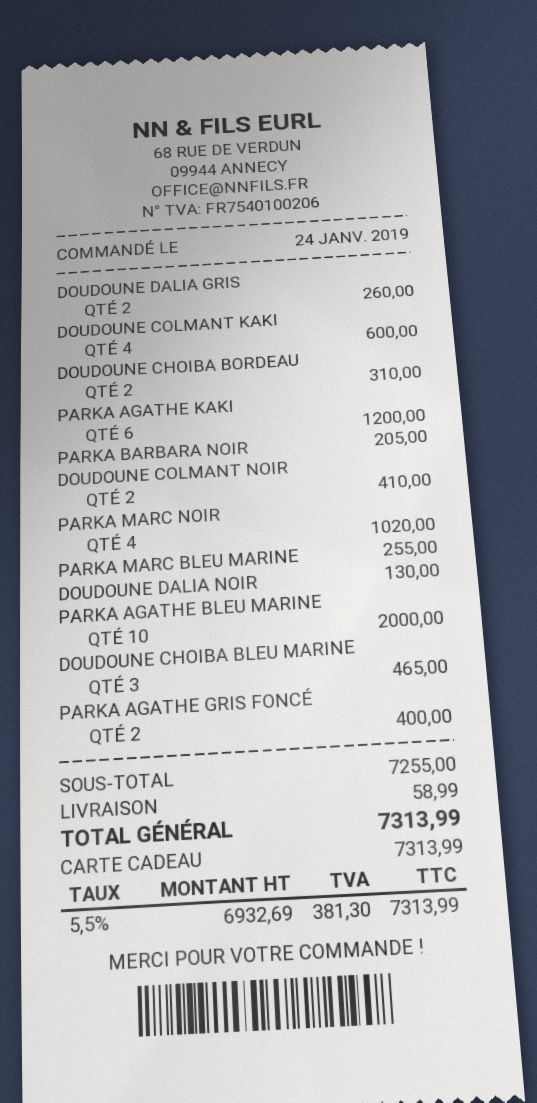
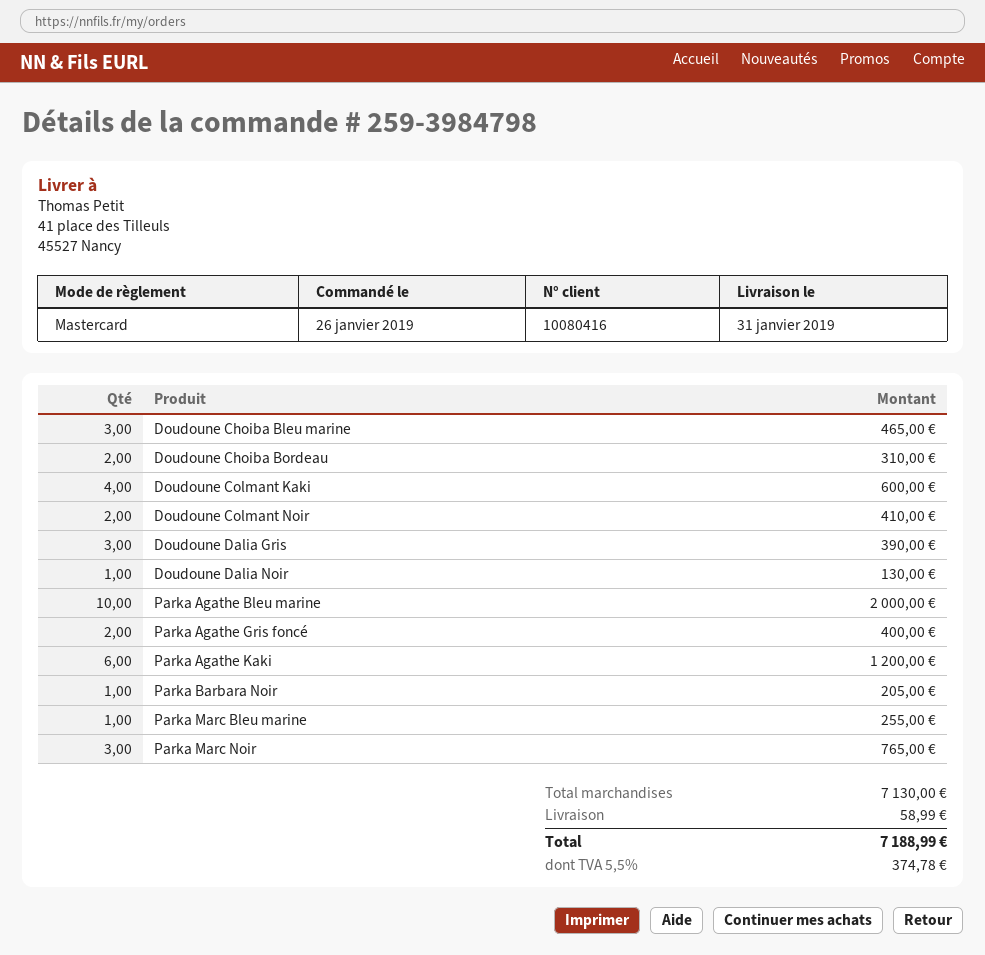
order date: 2019-01-24 -> 2019-01-26
payment method: gift card -> Mastercard
DOUDOUNE DALIA GRIS: 2 for 260.00 -> 3 for 390.00
PARKA MARC NOIR: 4 for 1020.00 -> 3 for 765.00
subtotal: 7255.00 -> 7130.00
tax: 5.5% = 381.30 -> 5.5% = 374.78
total: 7313.99 -> 7188.99

